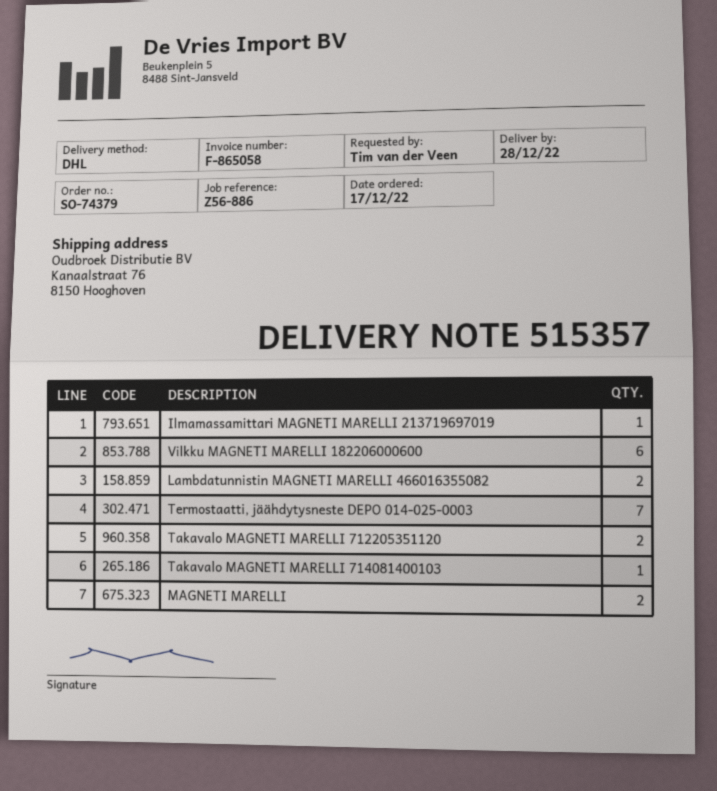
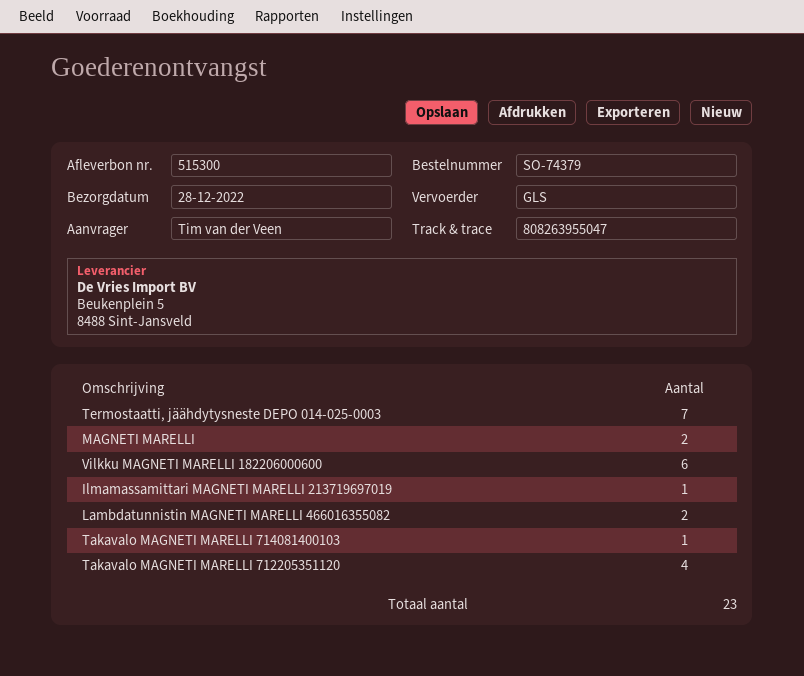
delivery note number: 515357 -> 515300
shipping method: DHL -> GLS
Takavalo MAGNETI MARELLI 712205351120: 2 -> 4

